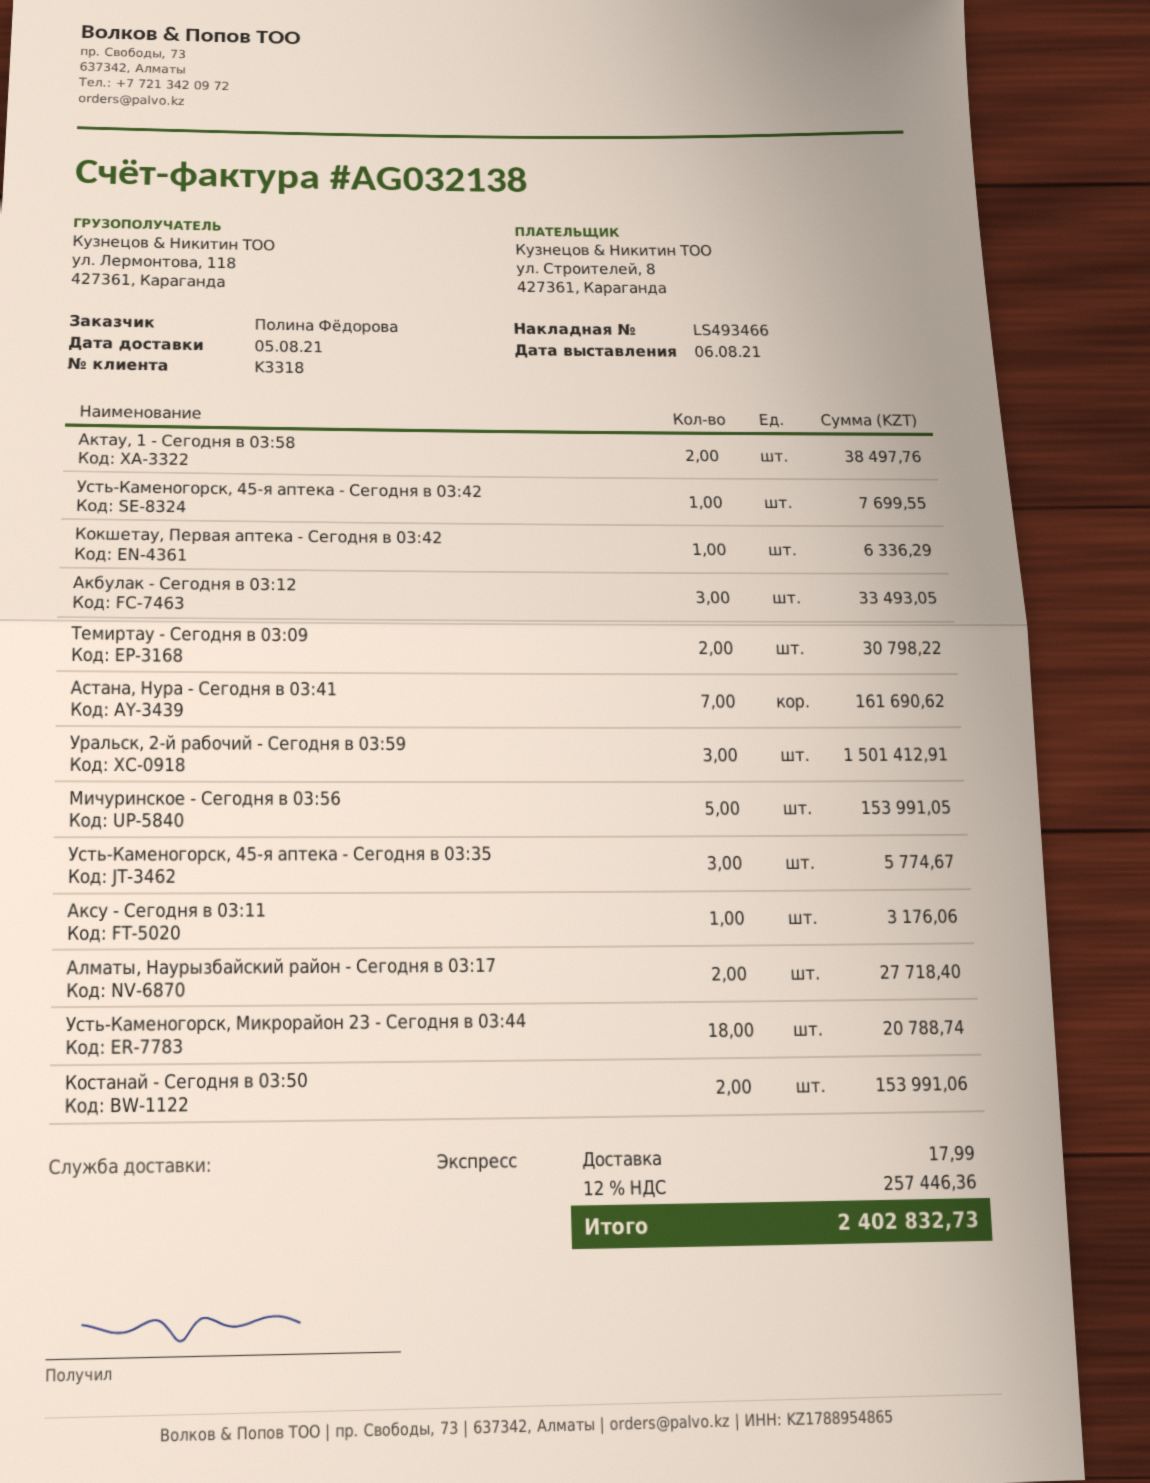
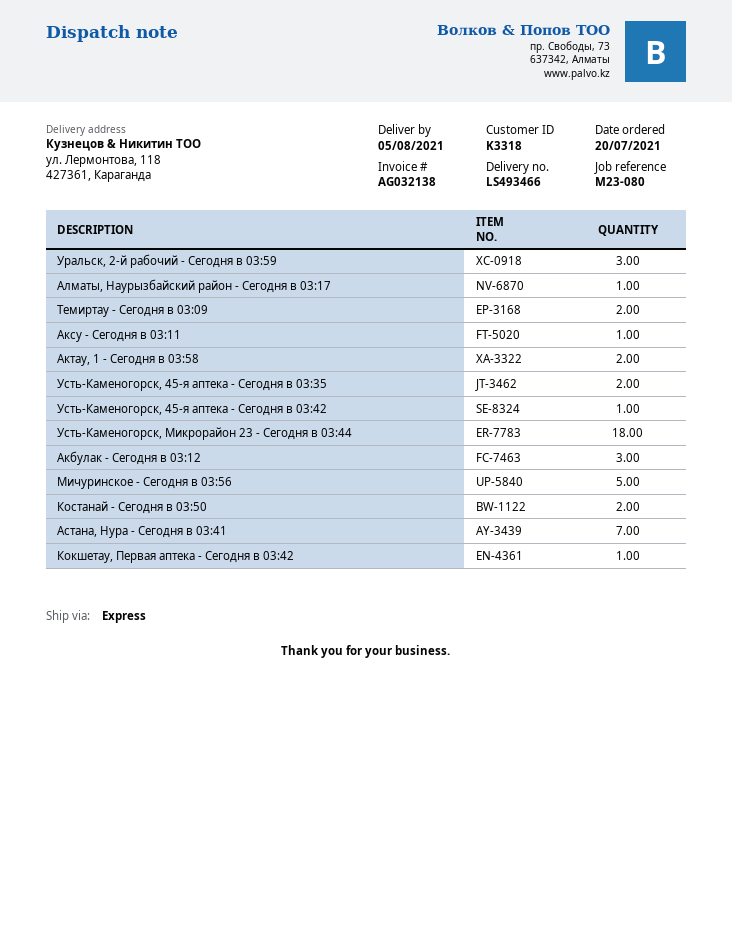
Усть-Каменогорск, 45-я аптека - Сегодня в 03:35: 3 -> 2
Алматы, Наурызбайский район - Сегодня в 03:17: 2 -> 1

